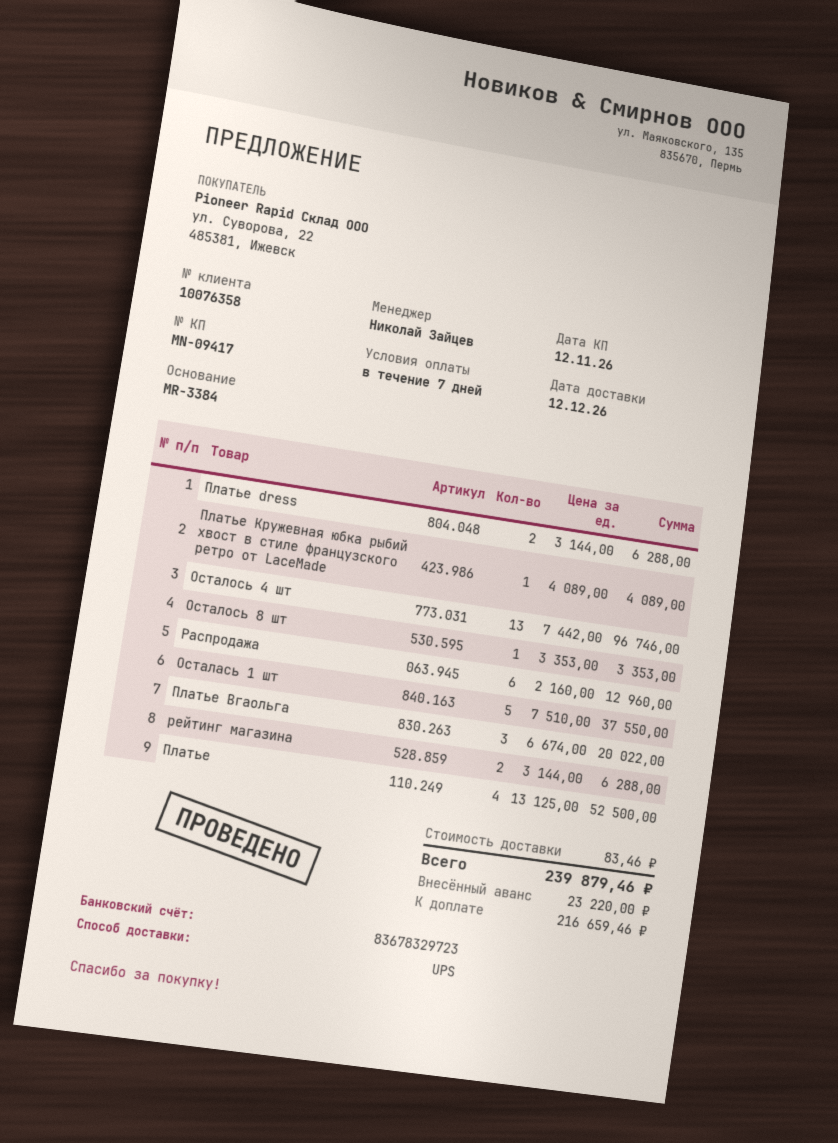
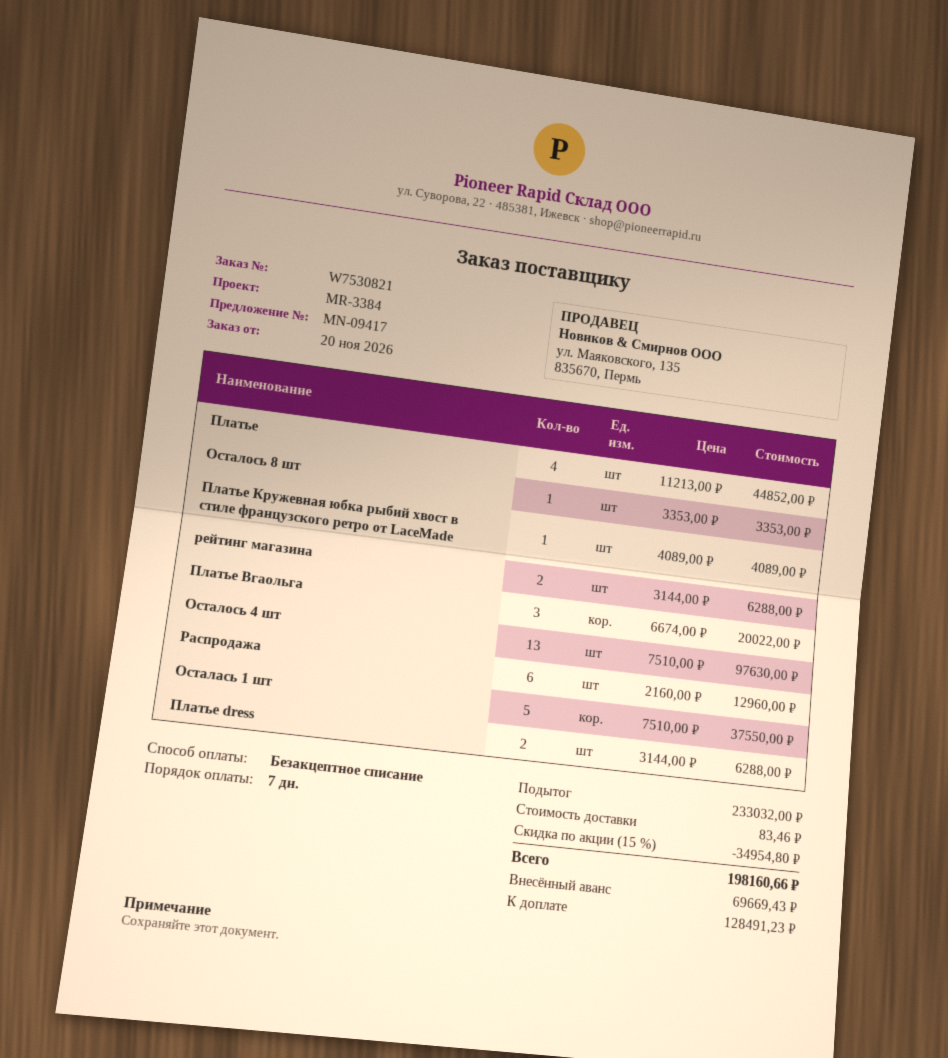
Осталось 4 шт: 13 x 7442.00 = 96746.00 -> 13 x 7510.00 = 97630.00
Платье: 4 x 13125.00 = 52500.00 -> 4 x 11213.00 = 44852.00
discount: none -> 15% = 34954.80
total: 239879.46 -> 198160.66
deposit: 23220.00 -> 69669.43
balance: 216659.46 -> 128491.23

